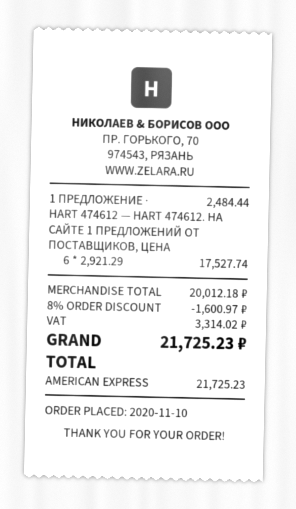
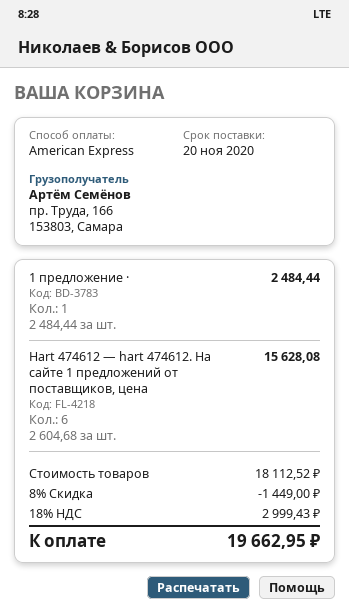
HART 474612 — HART 474612. НА САЙТЕ 1 ПРЕДЛОЖЕНИЙ ОТ ПОСТАВЩИКОВ, ЦЕНА: 6 x 2921.29 = 17527.74 -> 6 x 2604.68 = 15628.08
subtotal: 20012.18 -> 18112.52
discount: 8% = 1600.97 -> 8% = 1449.00
tax: 3314.02 -> 2999.43
total: 21725.23 -> 19662.95

